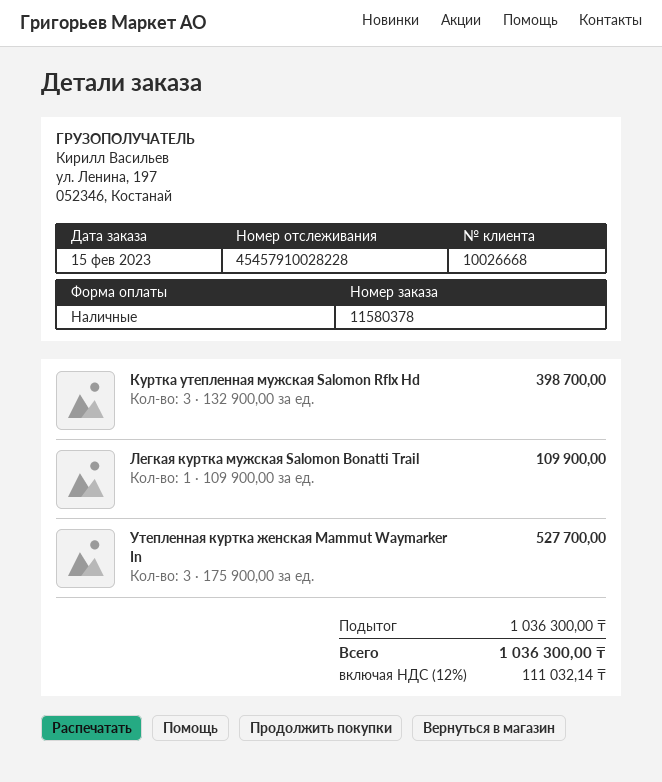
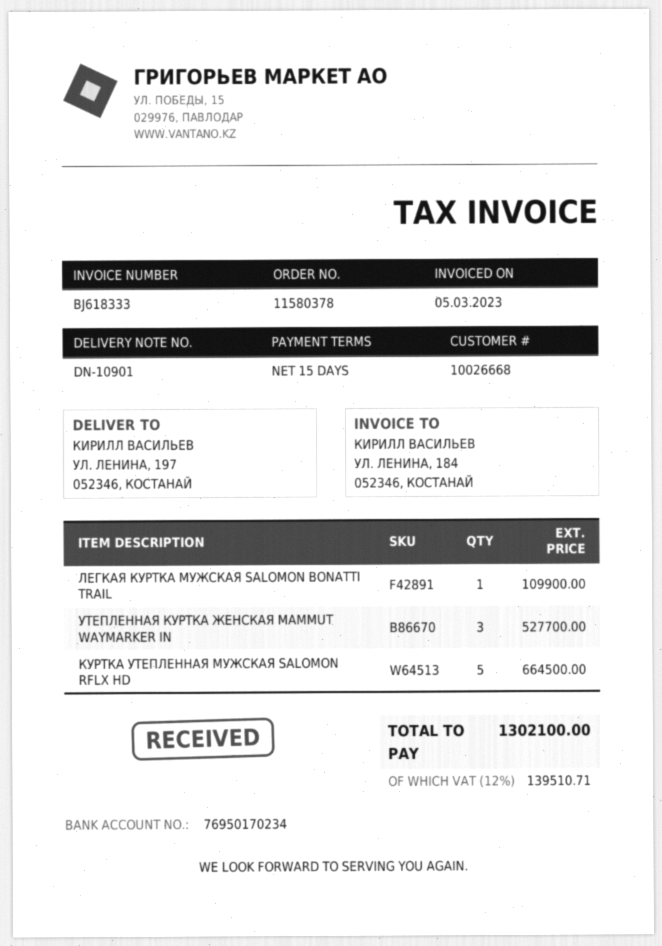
Куртка утепленная мужская Salomon Rflx Hd: 3 for 398700.00 -> 5 for 664500.00
tax: 12% = 111032.14 -> 12% = 139510.71
total: 1036300.00 -> 1302100.00

